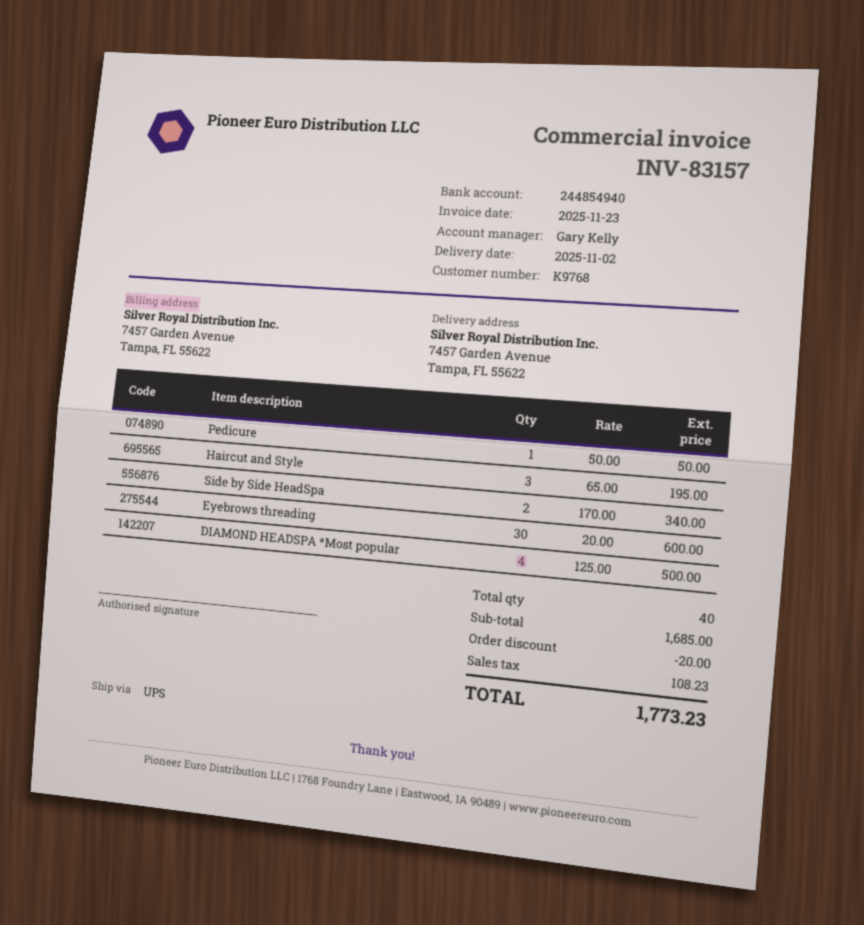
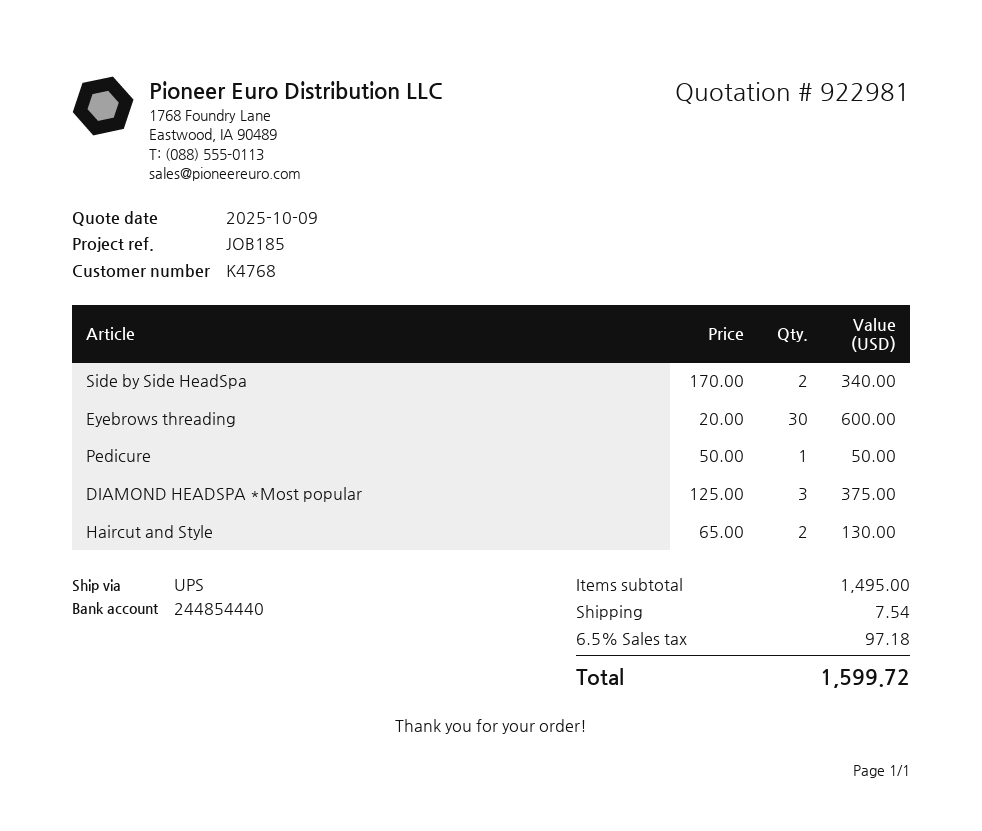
customer number: K9768 -> K4768
bank account: 244854940 -> 244854440
Haircut and Style: 3 x 65.00 = 195.00 -> 2 x 65.00 = 130.00
DIAMOND HEADSPA *Most popular: 4 x 125.00 = 500.00 -> 3 x 125.00 = 375.00
subtotal: 1685.00 -> 1495.00
discount: 20.00 -> none
shipping: none -> 7.54
tax: 108.23 -> 97.18
total: 1773.23 -> 1599.72

